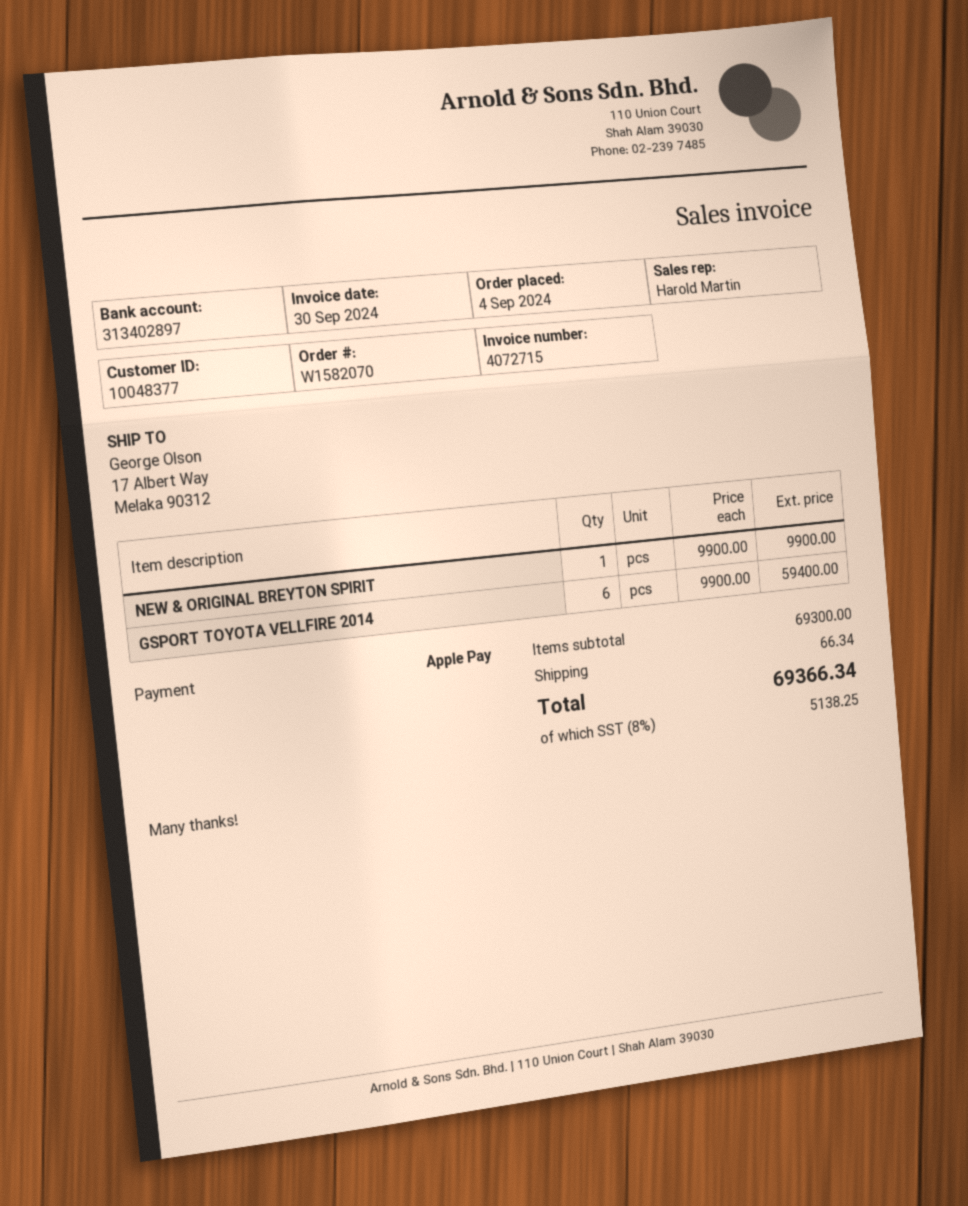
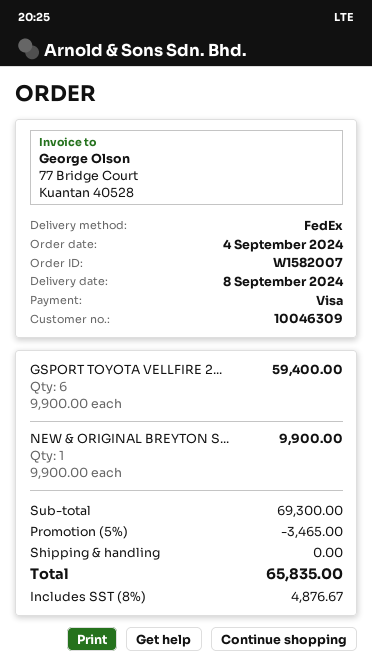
order number: W1582070 -> W1582007
customer number: 10048377 -> 10046309
payment method: Apple Pay -> Visa
discount: none -> 5% = 3465.00
shipping: 66.34 -> 0.00
tax: 8% = 5138.25 -> 8% = 4876.67
total: 69366.34 -> 65835.00

